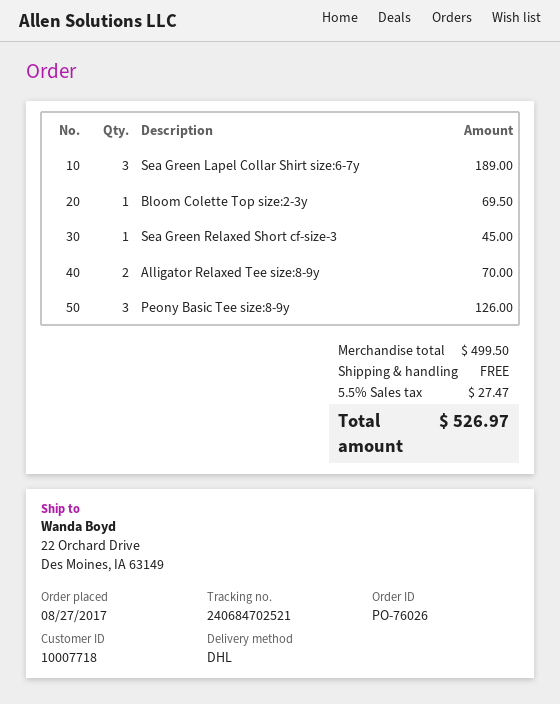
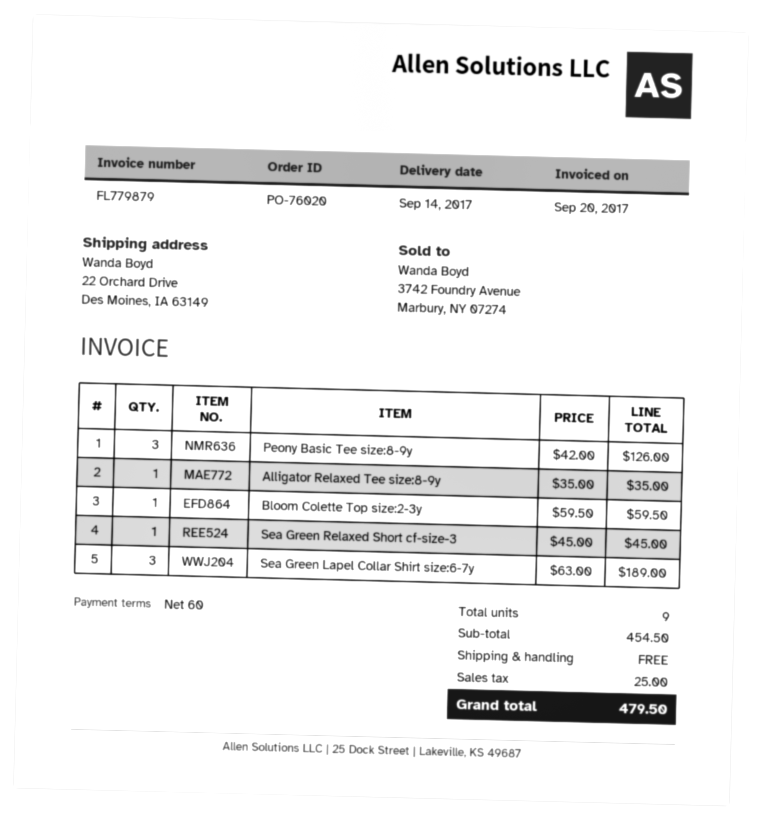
order number: PO-76026 -> PO-76020
Bloom Colette Top size:2-3y: 1 for 69.50 -> 1 for 59.50
Alligator Relaxed Tee size:8-9y: 2 for 70.00 -> 1 for 35.00
subtotal: 499.50 -> 454.50
tax: 27.47 -> 25.00
total: 526.97 -> 479.50

